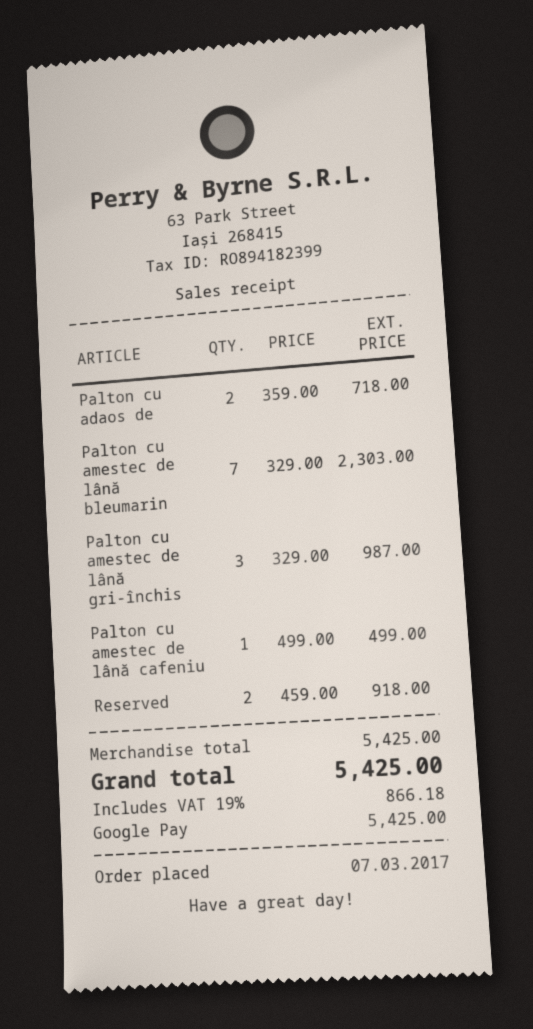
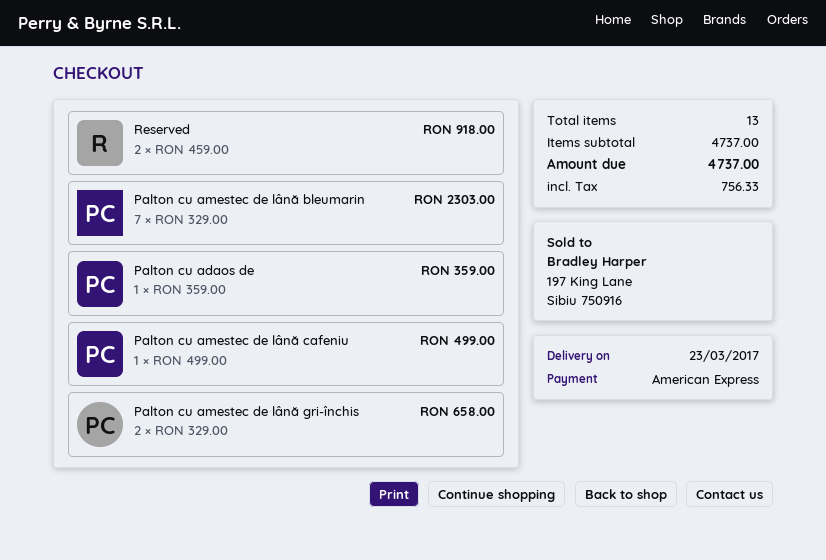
payment method: Google Pay -> American Express
Palton cu adaos de: 2 x 359.00 = 718.00 -> 1 x 359.00 = 359.00
Palton cu amestec de lână gri-închis: 3 x 329.00 = 987.00 -> 2 x 329.00 = 658.00
subtotal: 5425.00 -> 4737.00
tax: 866.18 -> 756.33
total: 5425.00 -> 4737.00

